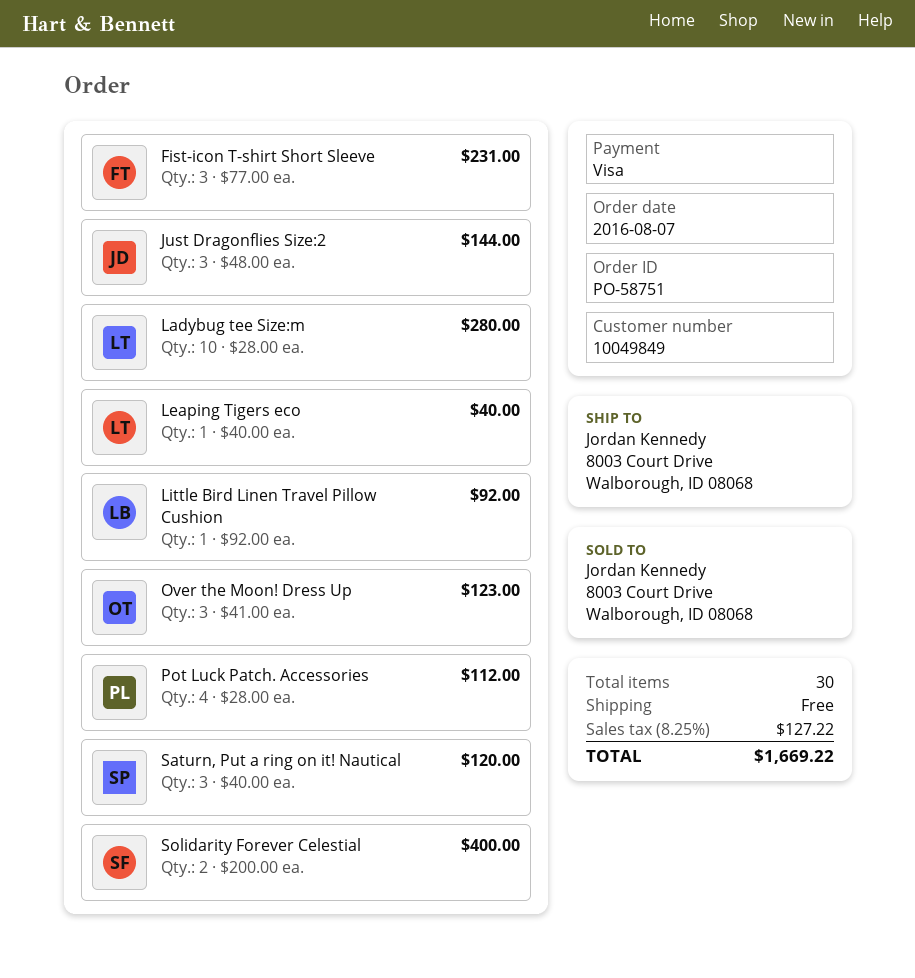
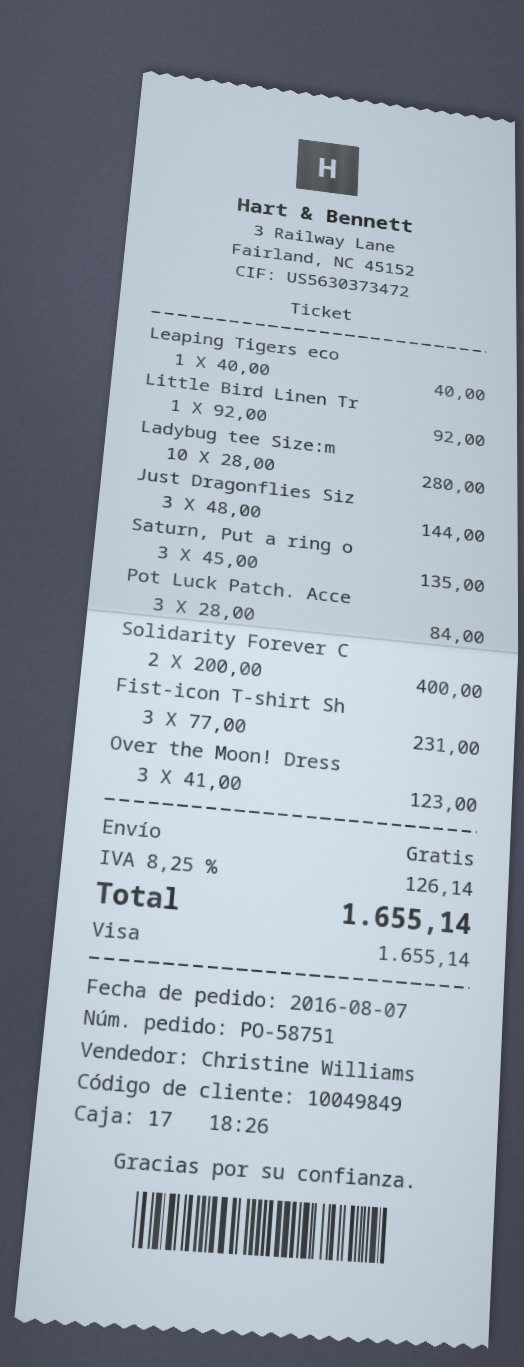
Pot Luck Patch. Accessories: 4 x 28.00 = 112.00 -> 3 x 28.00 = 84.00
Saturn, Put a ring on it! Nautical: 3 x 40.00 = 120.00 -> 3 x 45.00 = 135.00
tax: 8.25% = 127.22 -> 8.25% = 126.14
total: 1669.22 -> 1655.14

